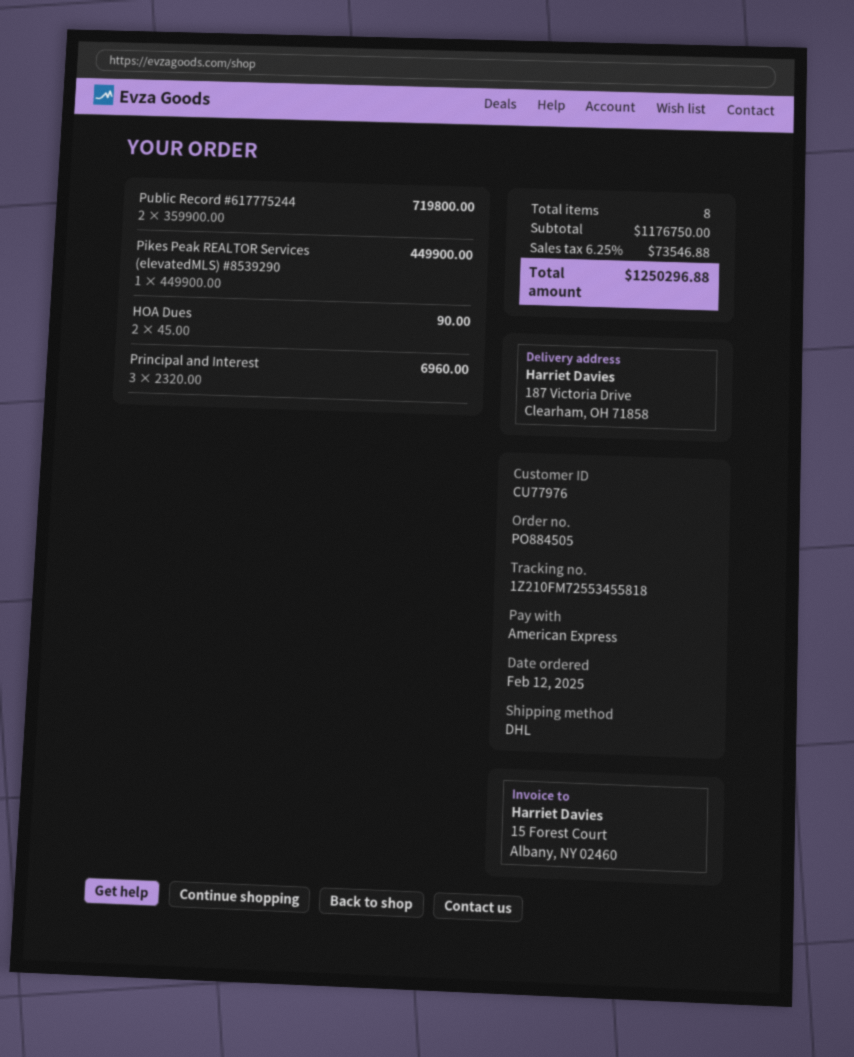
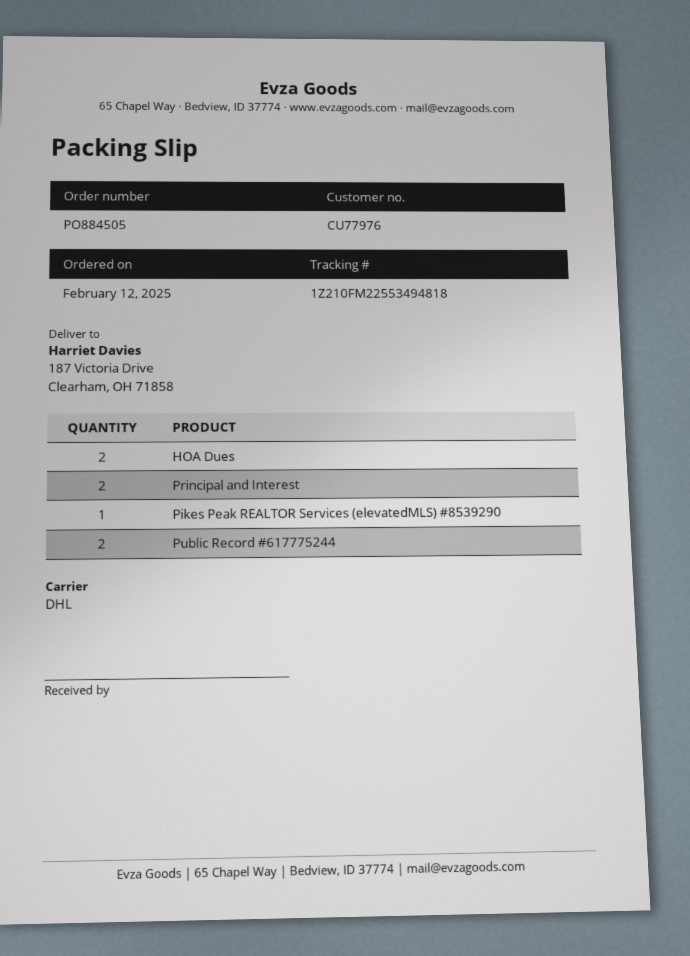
tracking number: 1Z210FM72553455818 -> 1Z210FM22553494818
Principal and Interest: 3 -> 2

